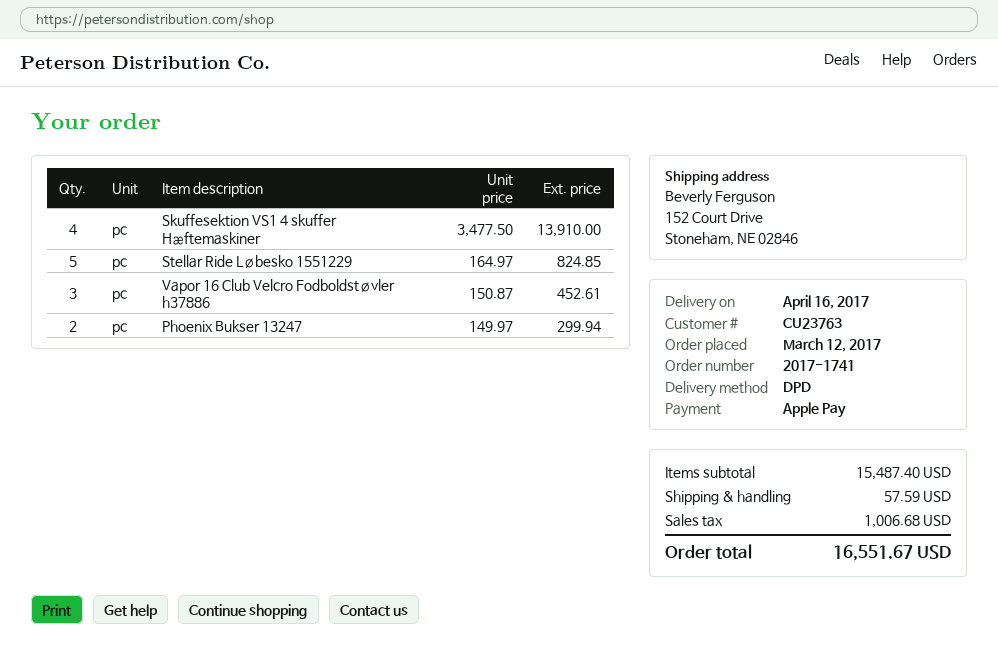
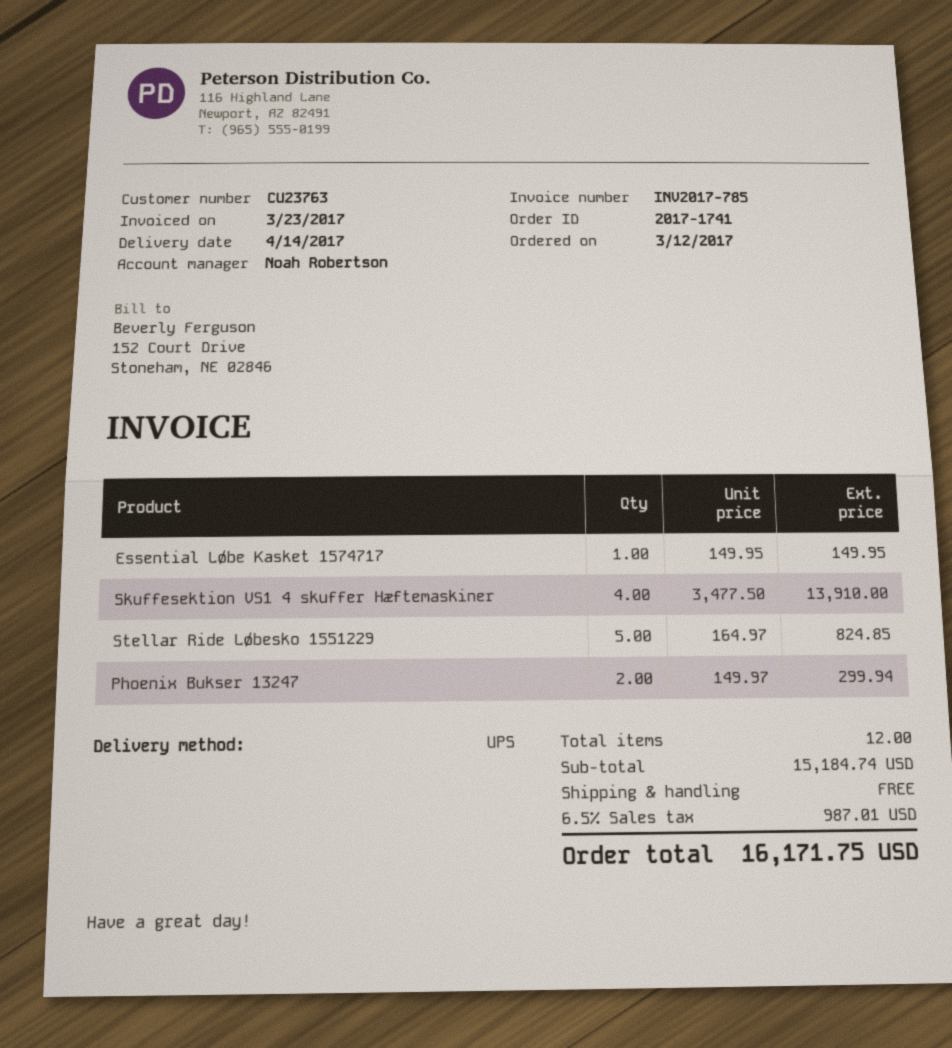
delivery date: 2017-04-16 -> 2017-04-14
shipping method: DPD -> UPS
Vapor 16 Club Velcro Fodboldstøvler h37886: 3 x 150.87 = 452.61 -> none
Essential Løbe Kasket 1574717: none -> 1 x 149.95 = 149.95
subtotal: 15487.40 -> 15184.74
shipping: 57.59 -> 0.00
tax: 1006.68 -> 987.01
total: 16551.67 -> 16171.75

